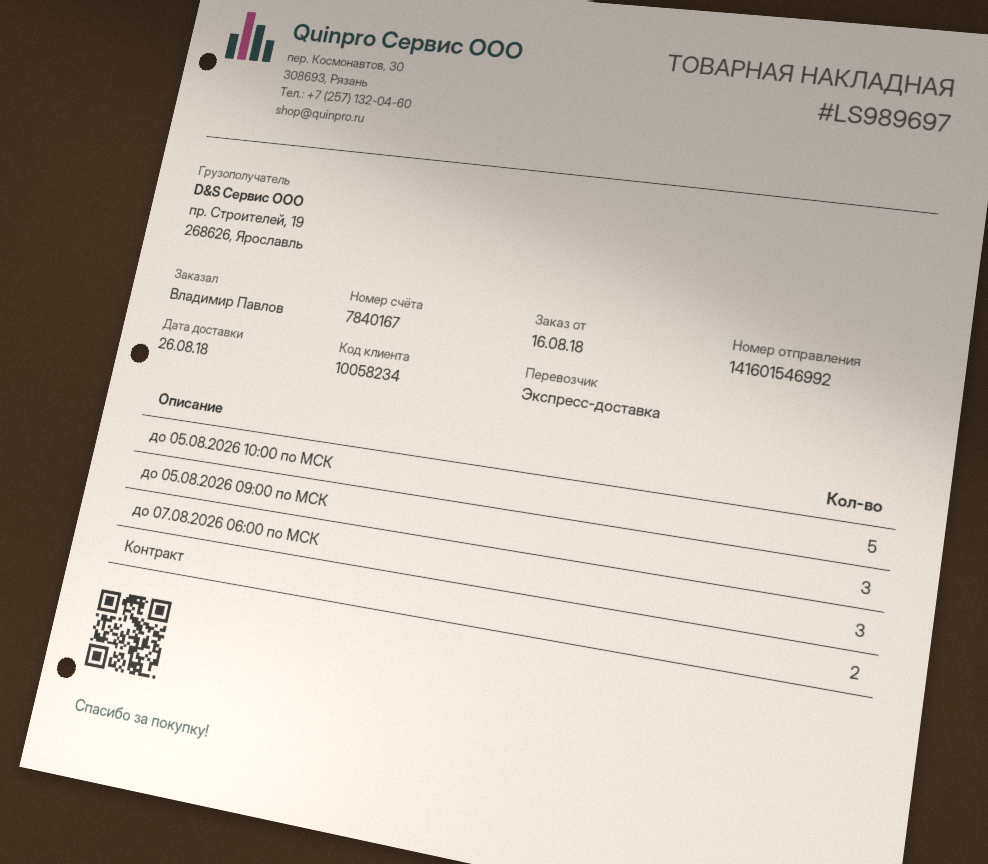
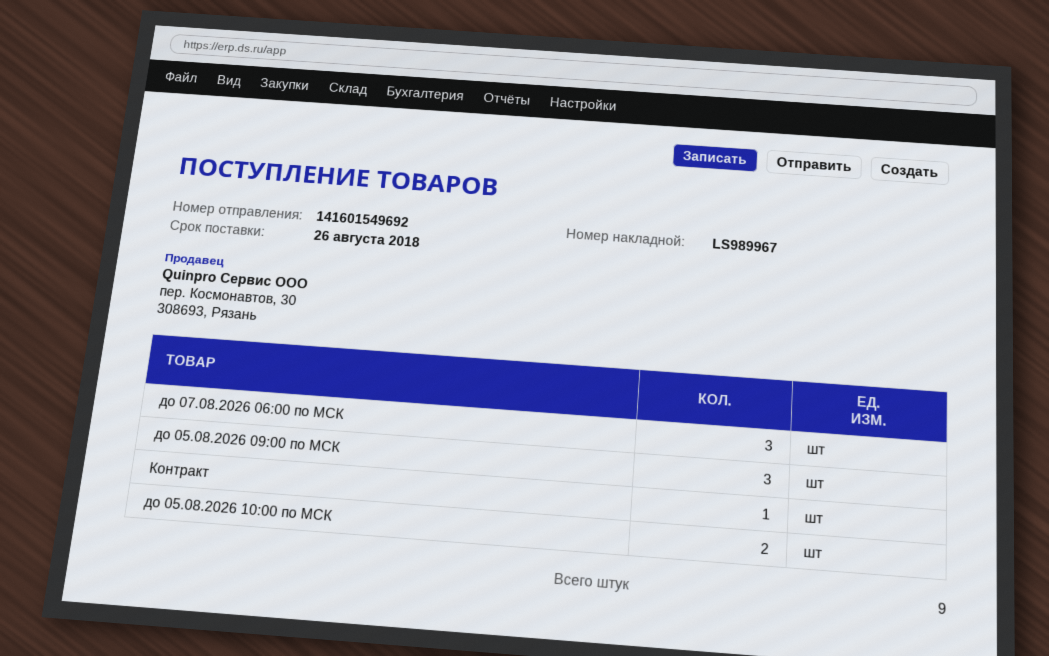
delivery note number: LS989697 -> LS989967
tracking number: 141601546992 -> 141601549692
до 05.08.2026 10:00 по МСК: 5 -> 2
Контракт: 2 -> 1

